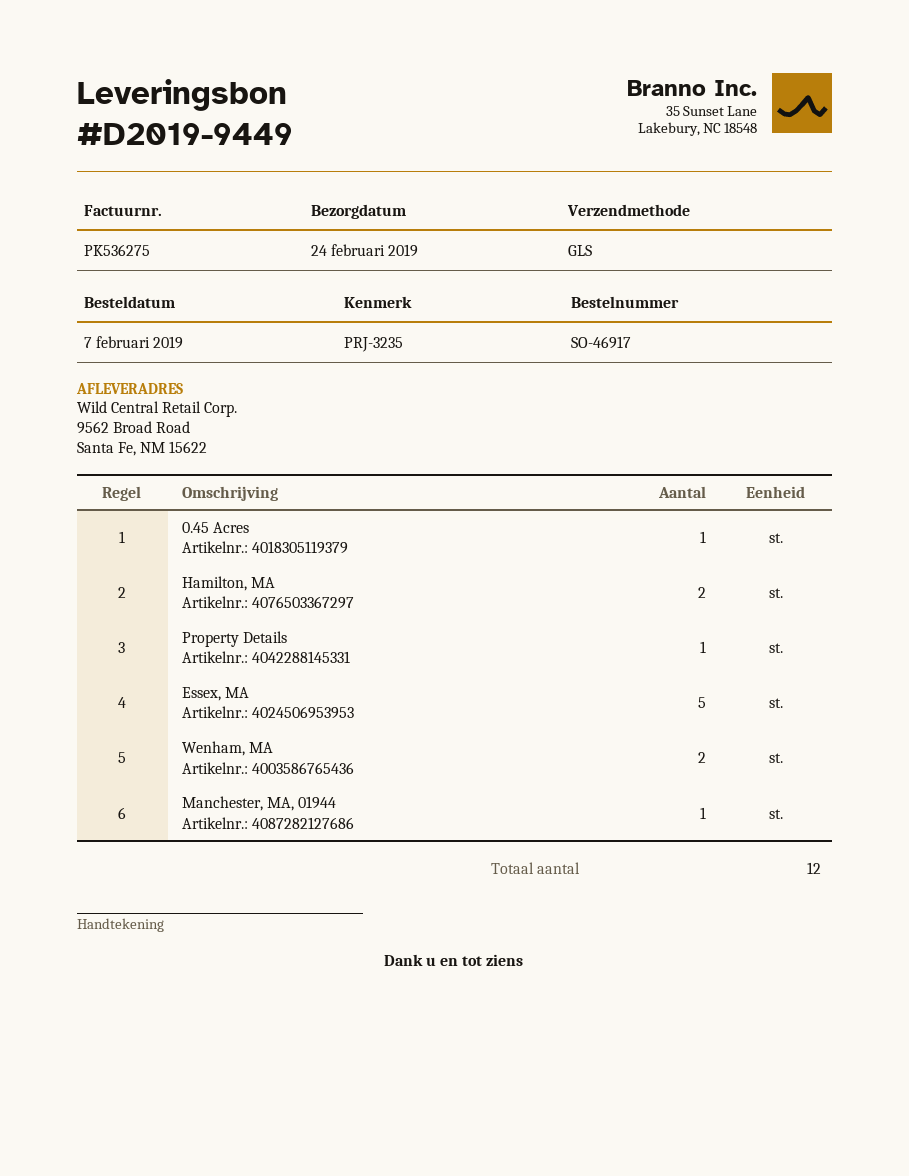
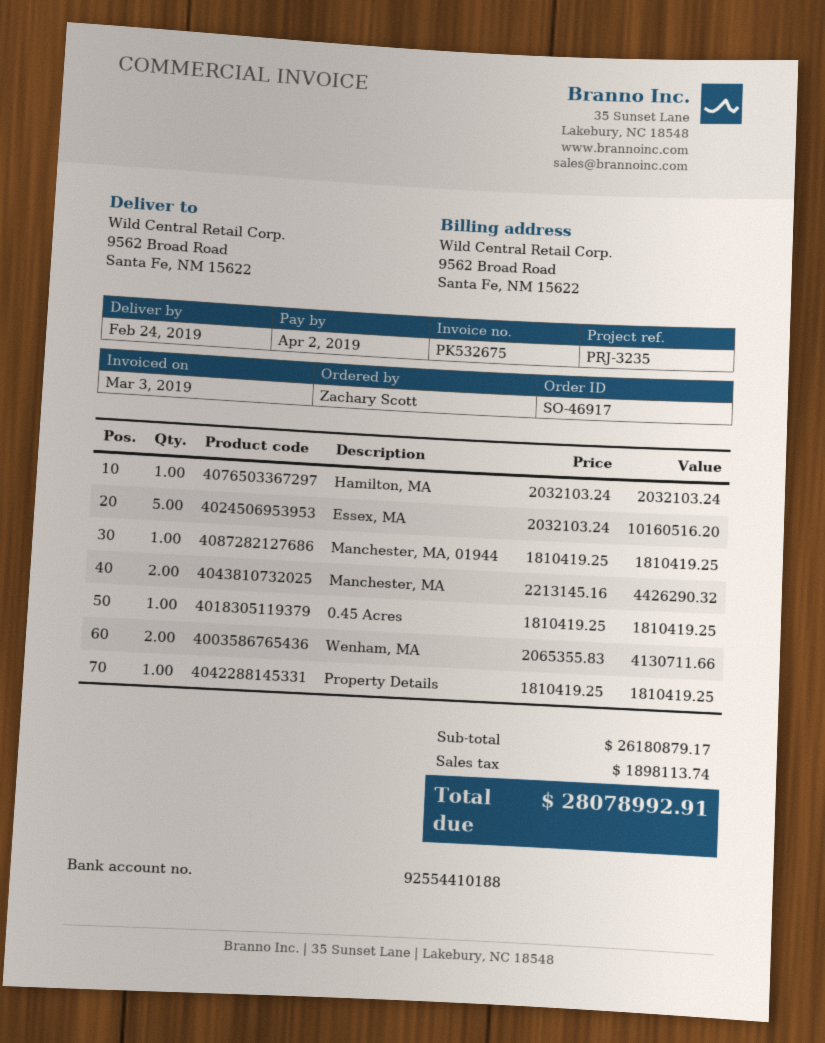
invoice number: PK536275 -> PK532675
Hamilton, MA: 2 -> 1
Manchester, MA: none -> 2

